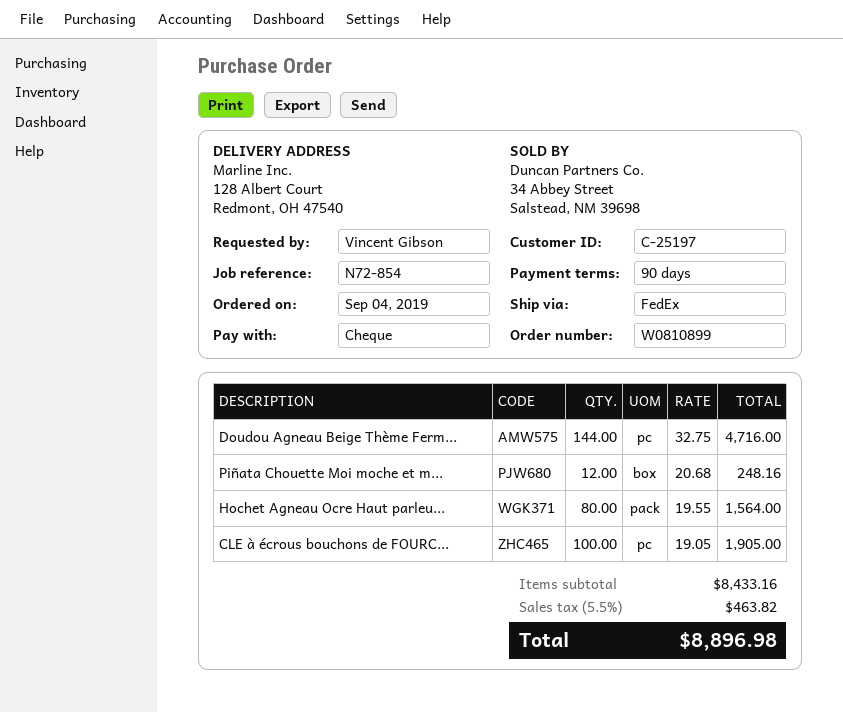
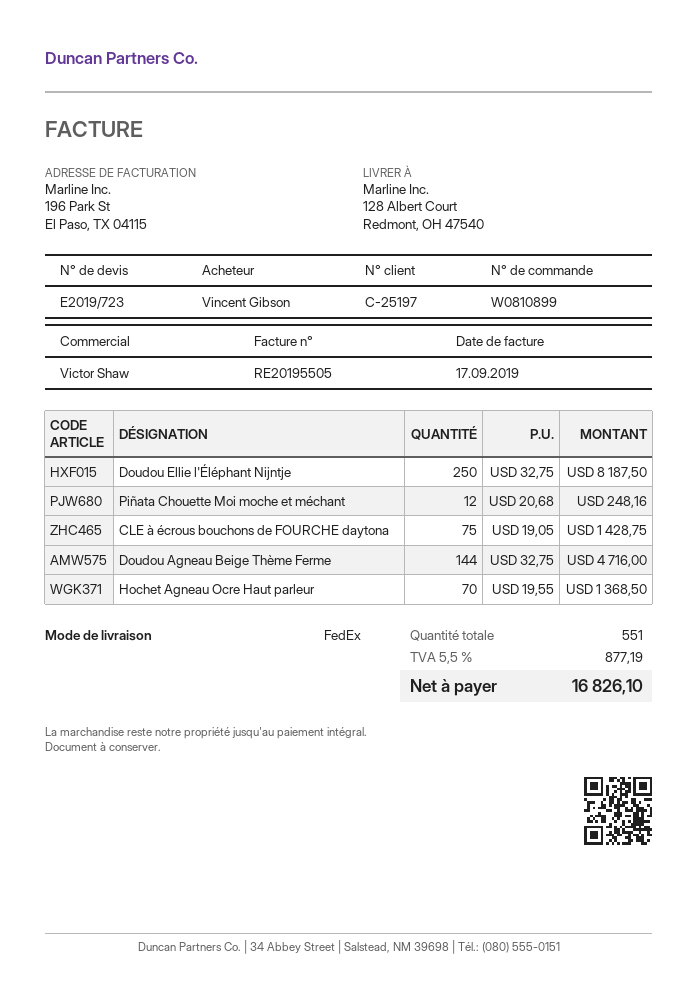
Hochet Agneau Ocre Haut parleu...: 80 x 19.55 = 1564.00 -> 70 x 19.55 = 1368.50
CLE à écrous bouchons de FOURC...: 100 x 19.05 = 1905.00 -> 75 x 19.05 = 1428.75
Doudou Ellie l'Éléphant Nijntje: none -> 250 x 32.75 = 8187.50
tax: 5.5% = 463.82 -> 5.5% = 877.19
total: 8896.98 -> 16826.10

